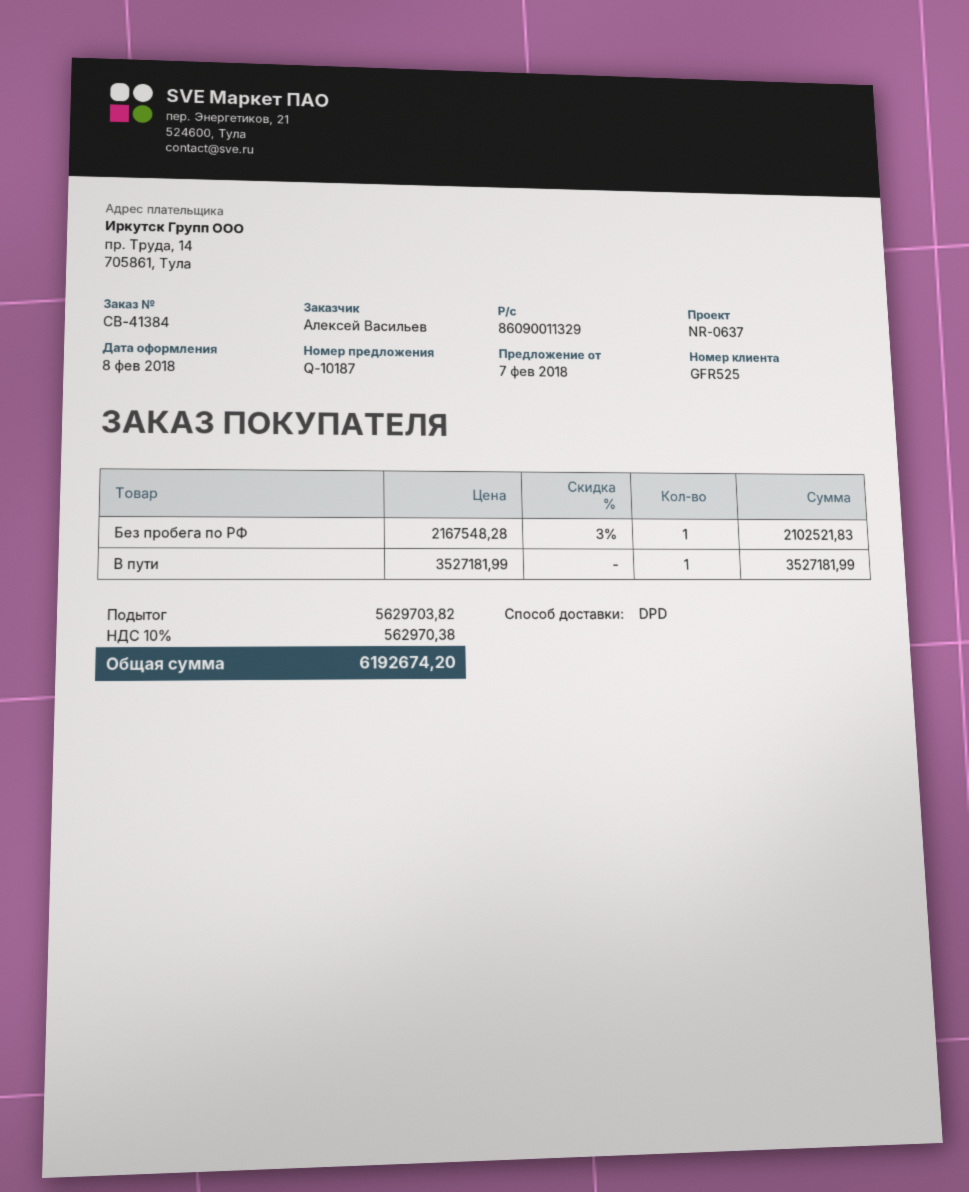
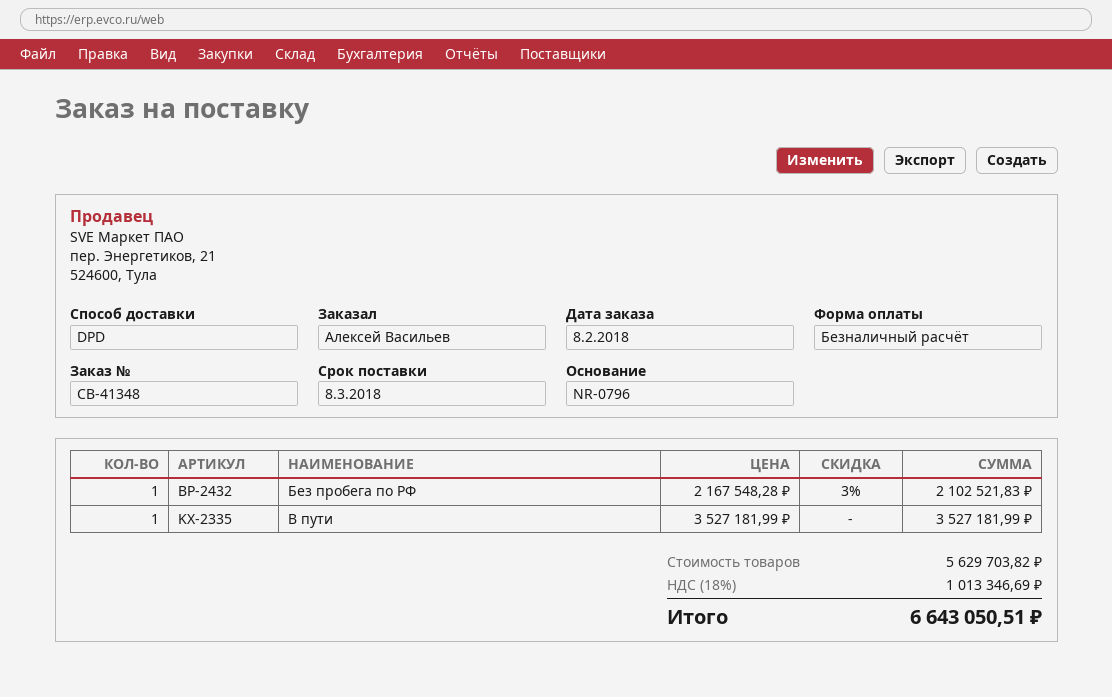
order number: CB-41384 -> CB-41348
reference: NR-0637 -> NR-0796
tax: 10% = 562970.38 -> 18% = 1013346.69
total: 6192674.20 -> 6643050.51

